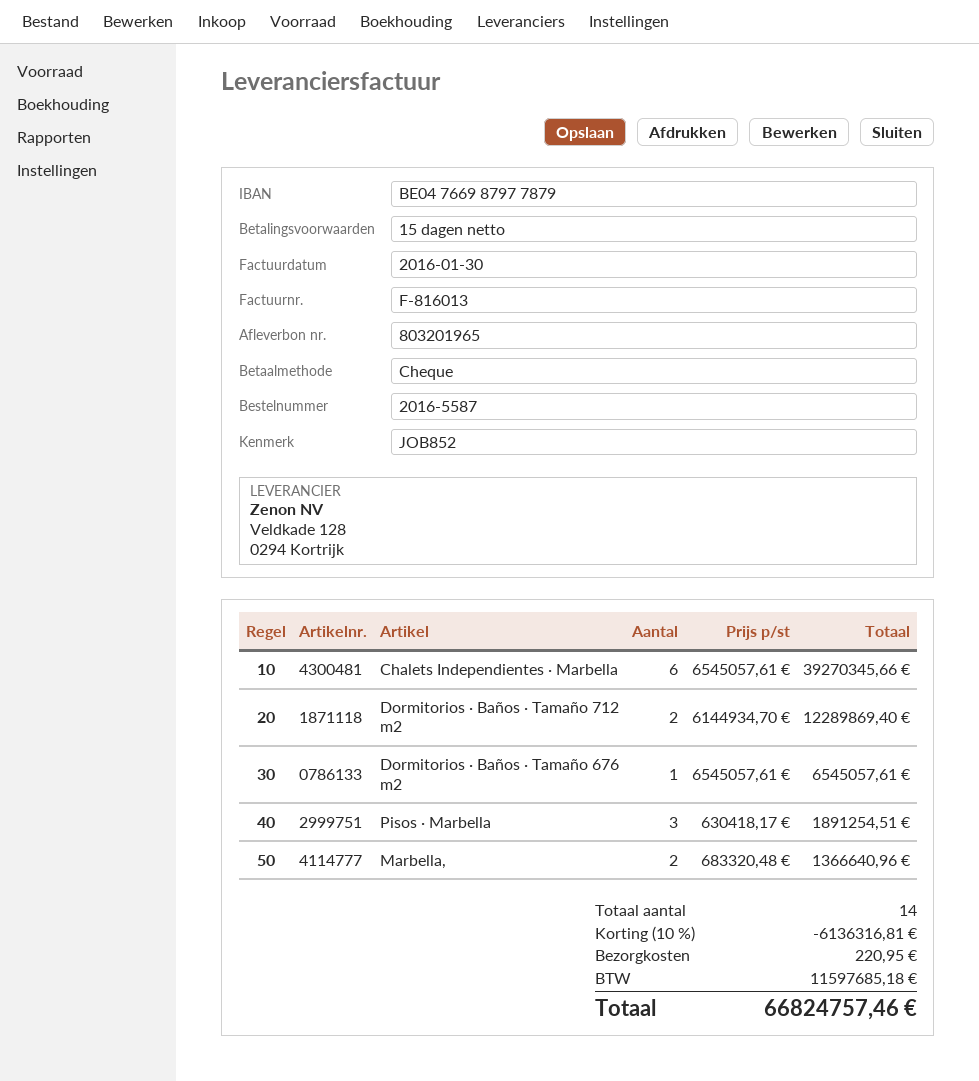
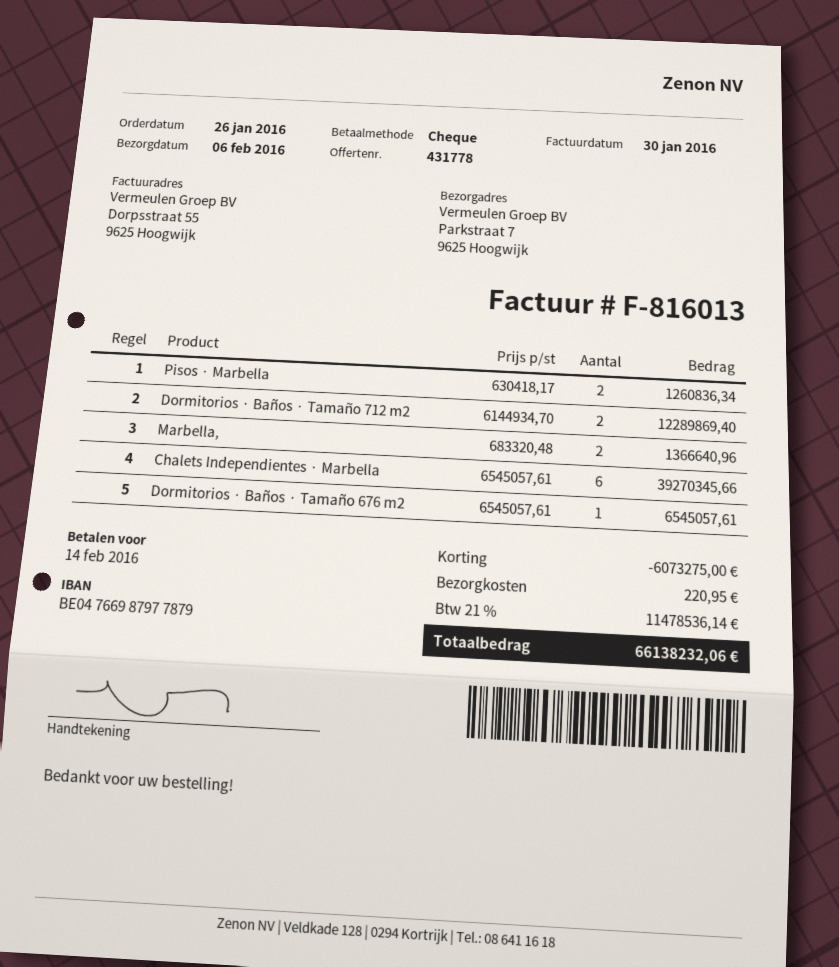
Pisos · Marbella: 3 x 630418.17 = 1891254.51 -> 2 x 630418.17 = 1260836.34
discount: 6136316.81 -> 6073275.00
tax: 11597685.18 -> 11478536.14
total: 66824757.46 -> 66138232.06

